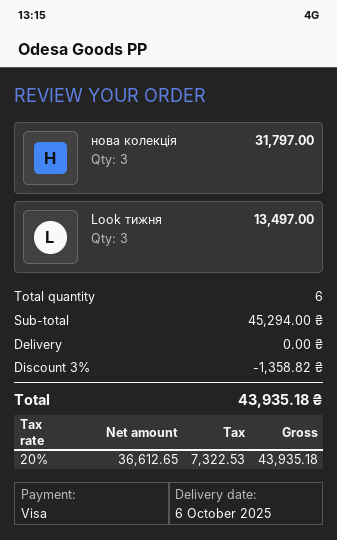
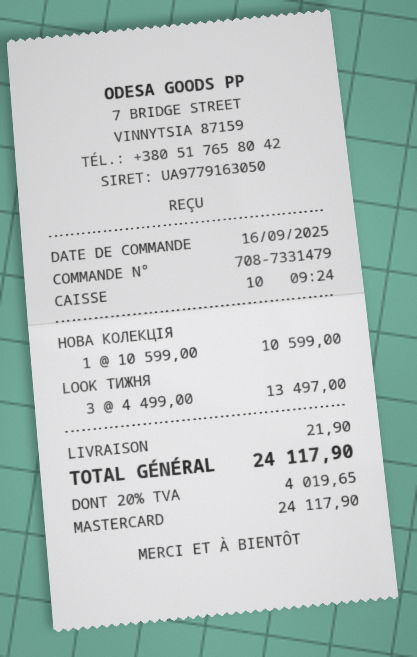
payment method: Visa -> Mastercard
нова колекція: 3 for 31797.00 -> 1 for 10599.00
discount: 3% = 1358.82 -> none
shipping: 0.00 -> 21.90
tax: 20% = 7322.53 -> 20% = 4019.65
total: 43935.18 -> 24117.90

